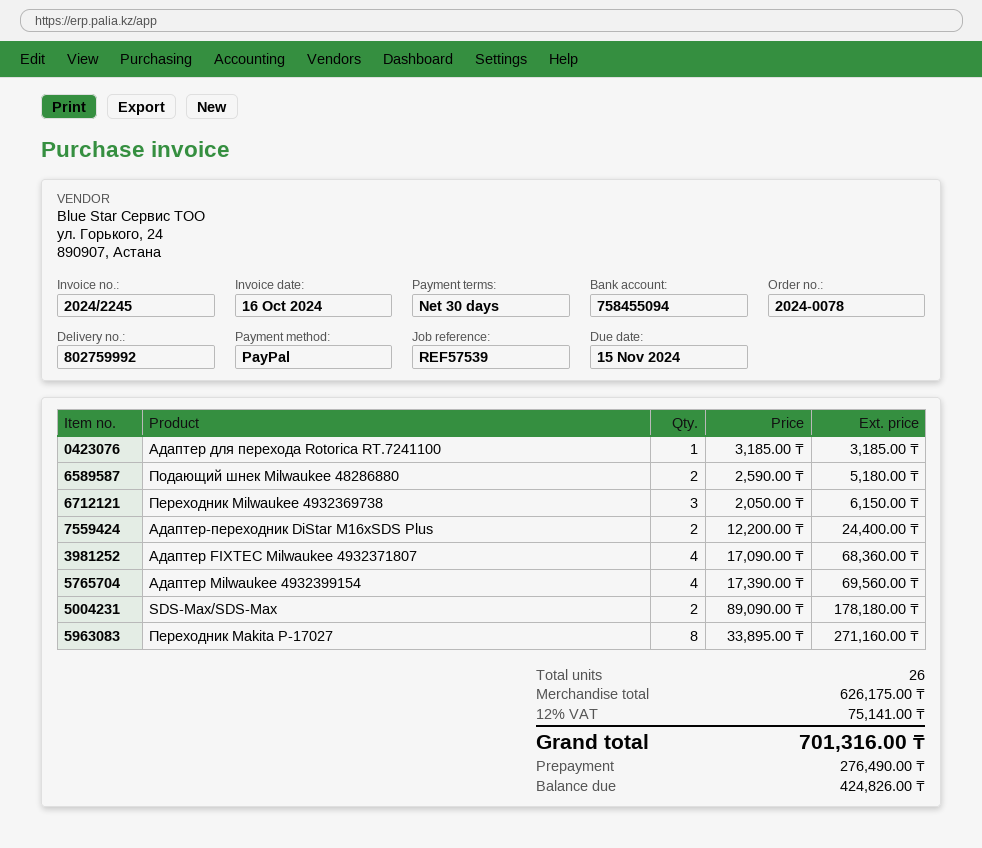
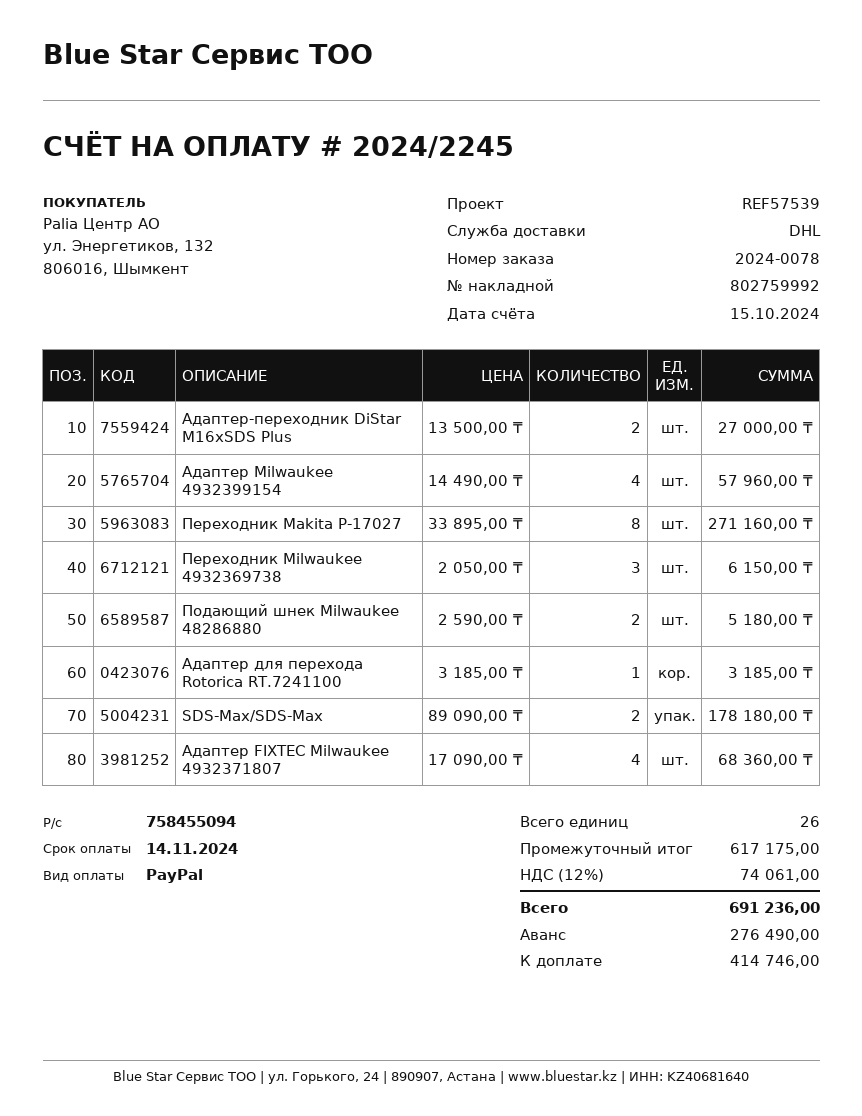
invoice date: 2024-10-16 -> 2024-10-15
due date: 2024-11-15 -> 2024-11-14
Адаптер-переходник DiStar М16xSDS Plus: 2 x 12200.00 = 24400.00 -> 2 x 13500.00 = 27000.00
Адаптер Milwaukee 4932399154: 4 x 17390.00 = 69560.00 -> 4 x 14490.00 = 57960.00
subtotal: 626175.00 -> 617175.00
tax: 12% = 75141.00 -> 12% = 74061.00
total: 701316.00 -> 691236.00
balance: 424826.00 -> 414746.00

